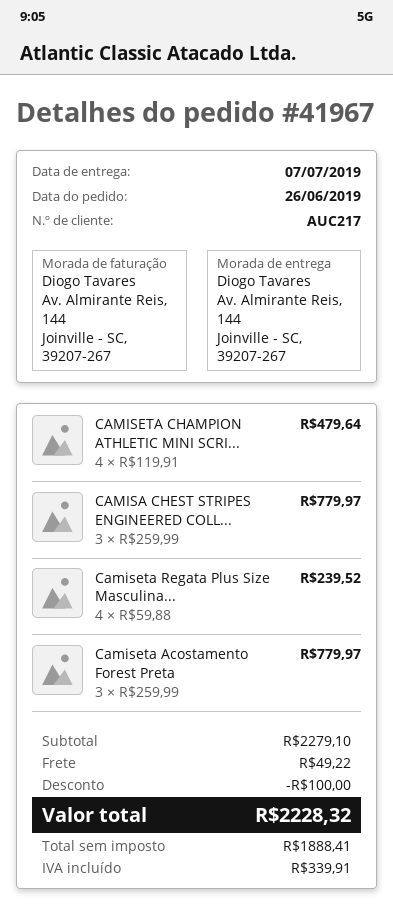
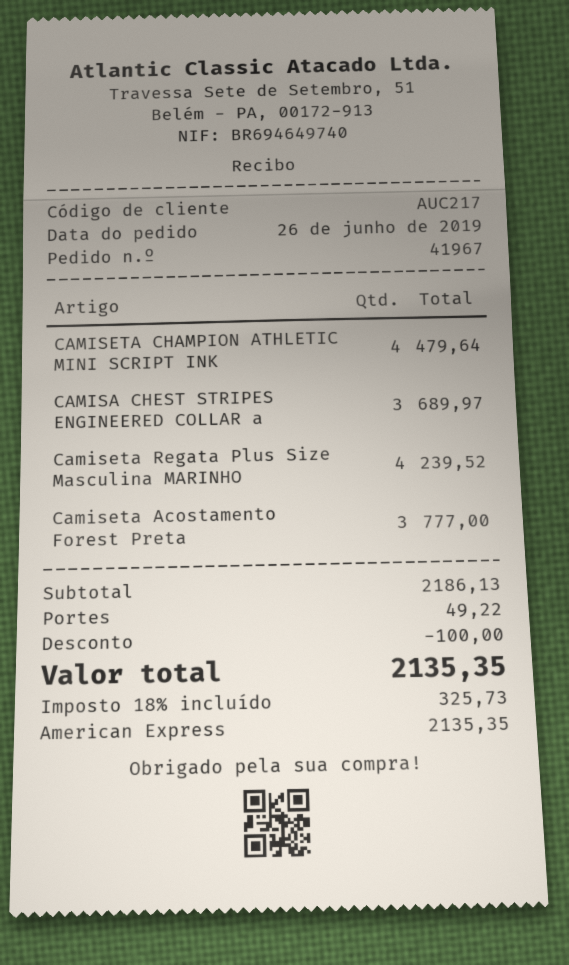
CAMISA CHEST STRIPES ENGINEERED COLL...: 3 for 779.97 -> 3 for 689.97
Camiseta Acostamento Forest Preta: 3 for 779.97 -> 3 for 777.00
subtotal: 2279.10 -> 2186.13
tax: 339.91 -> 325.73
total: 2228.32 -> 2135.35

